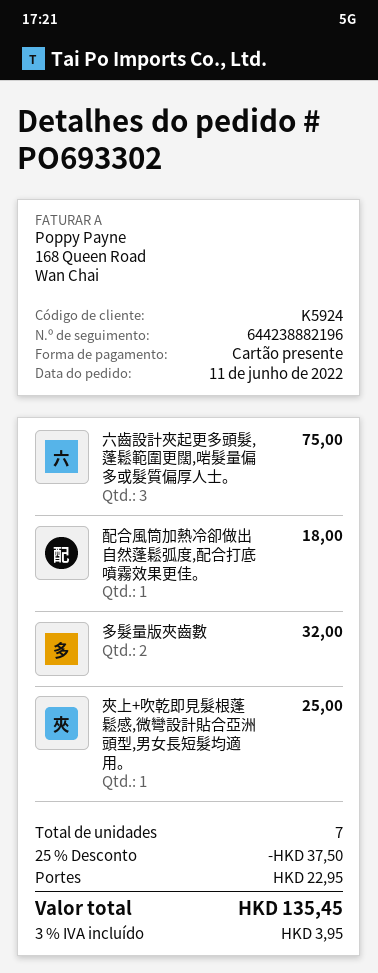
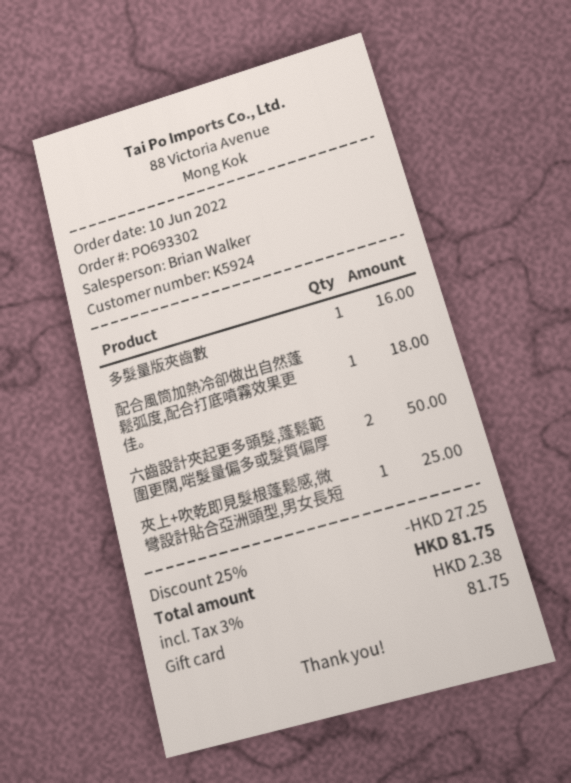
order date: 2022-06-11 -> 2022-06-10
六齒設計夾起更多頭髮,蓬鬆範圍更闊,啱髮量偏多或髮質偏厚人士。: 3 for 75.00 -> 2 for 50.00
多髮量版夾齒數: 2 for 32.00 -> 1 for 16.00
discount: 25% = 37.50 -> 25% = 27.25
shipping: 22.95 -> none
tax: 3% = 3.95 -> 3% = 2.38
total: 135.45 -> 81.75

